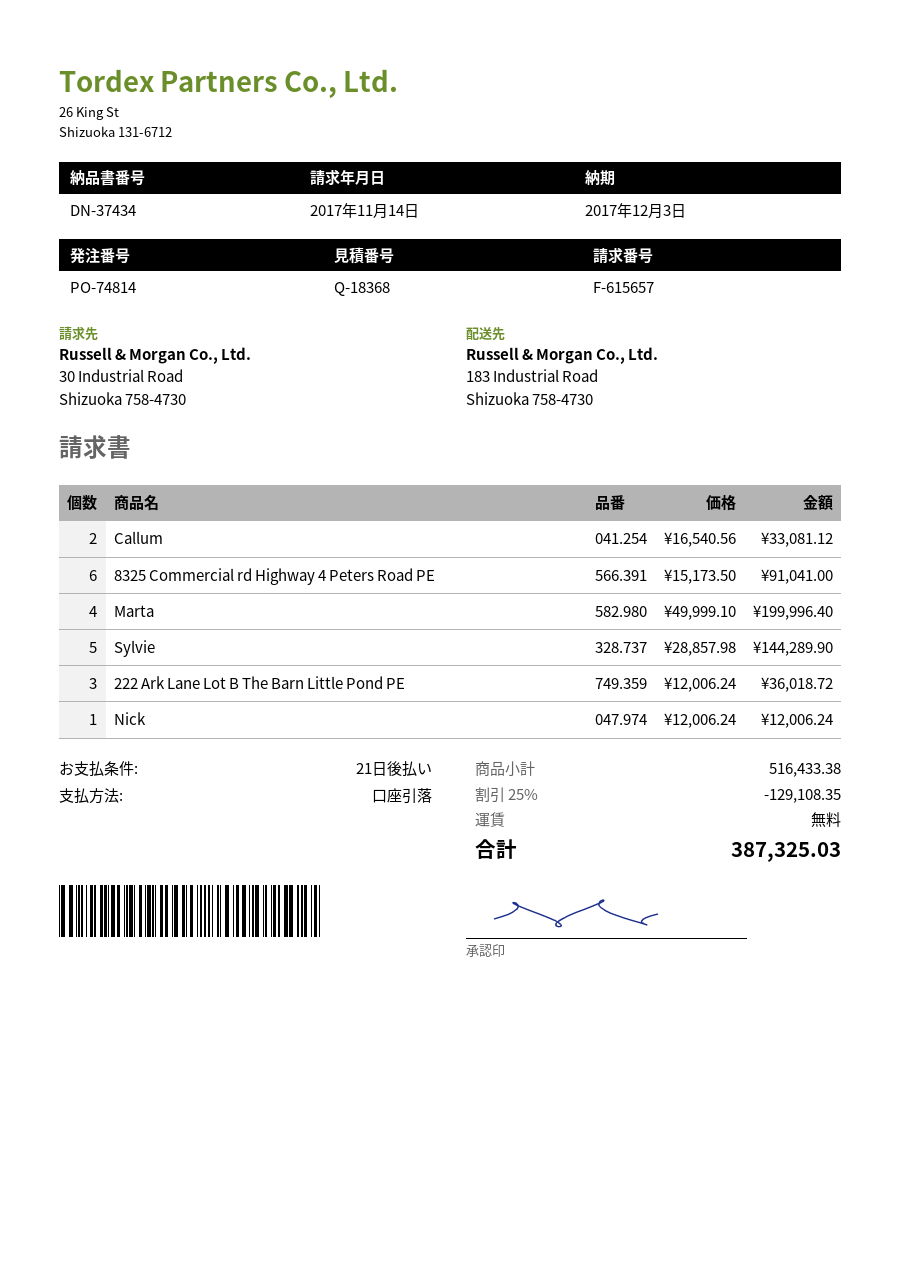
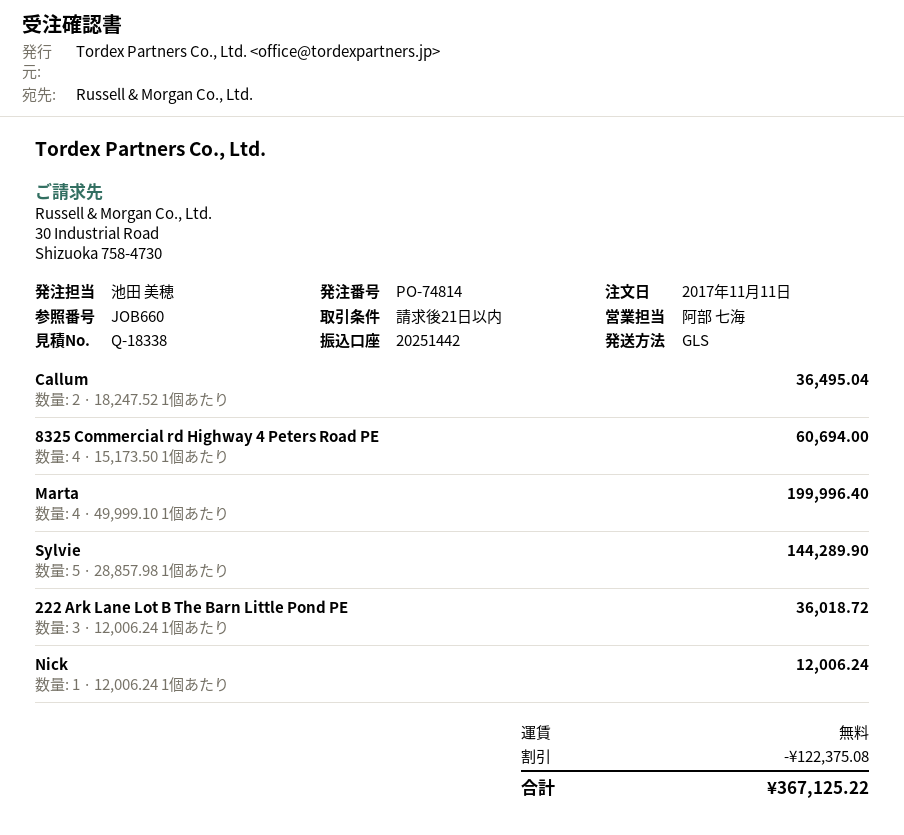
quote number: Q-18368 -> Q-18338
Callum: 2 x 16540.56 = 33081.12 -> 2 x 18247.52 = 36495.04
8325 Commercial rd Highway 4 Peters Road PE: 6 x 15173.50 = 91041.00 -> 4 x 15173.50 = 60694.00
discount: 129108.35 -> 122375.08
total: 387325.03 -> 367125.22

